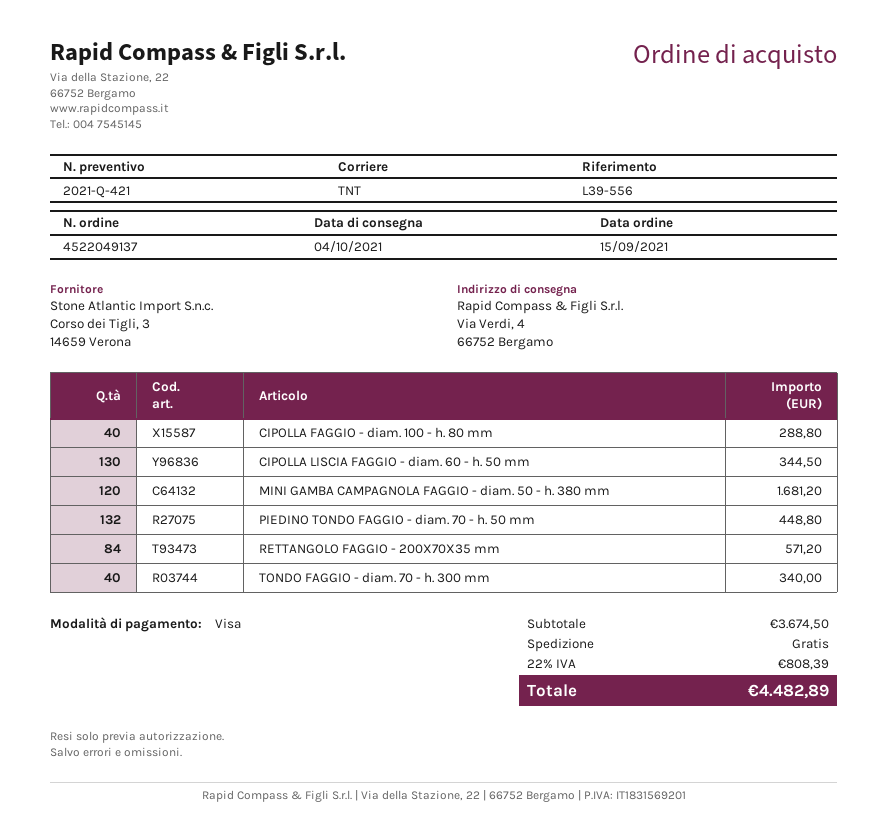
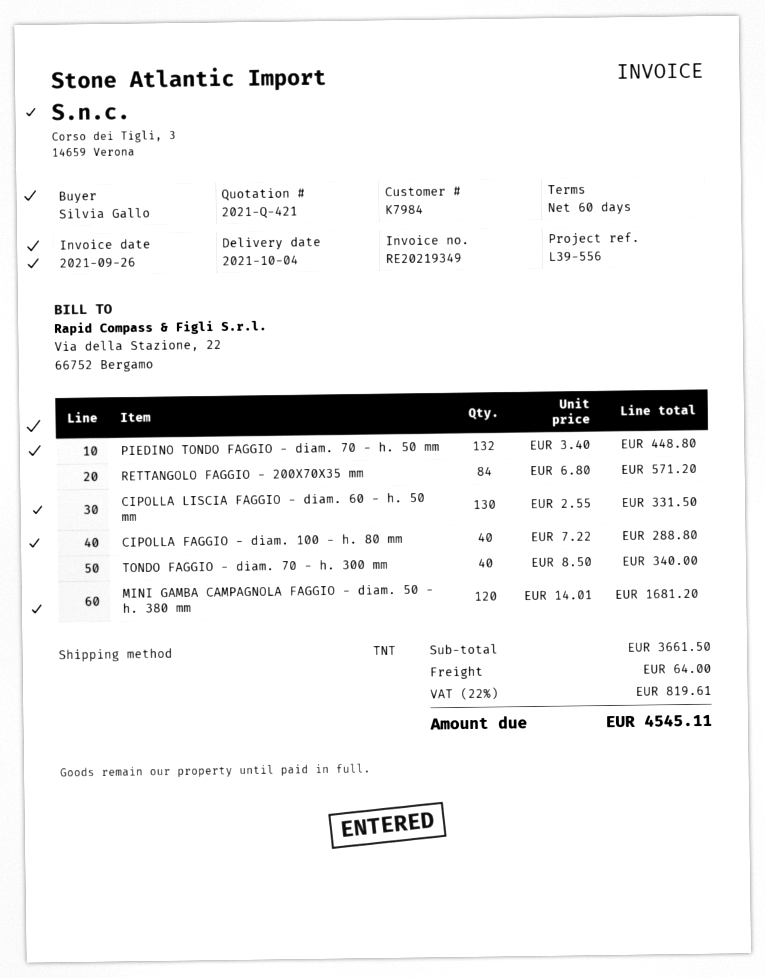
CIPOLLA LISCIA FAGGIO - diam. 60 - h. 50 mm: 130 for 344.50 -> 130 for 331.50
subtotal: 3674.50 -> 3661.50
shipping: 0.00 -> 64.00
tax: 22% = 808.39 -> 22% = 819.61
total: 4482.89 -> 4545.11

